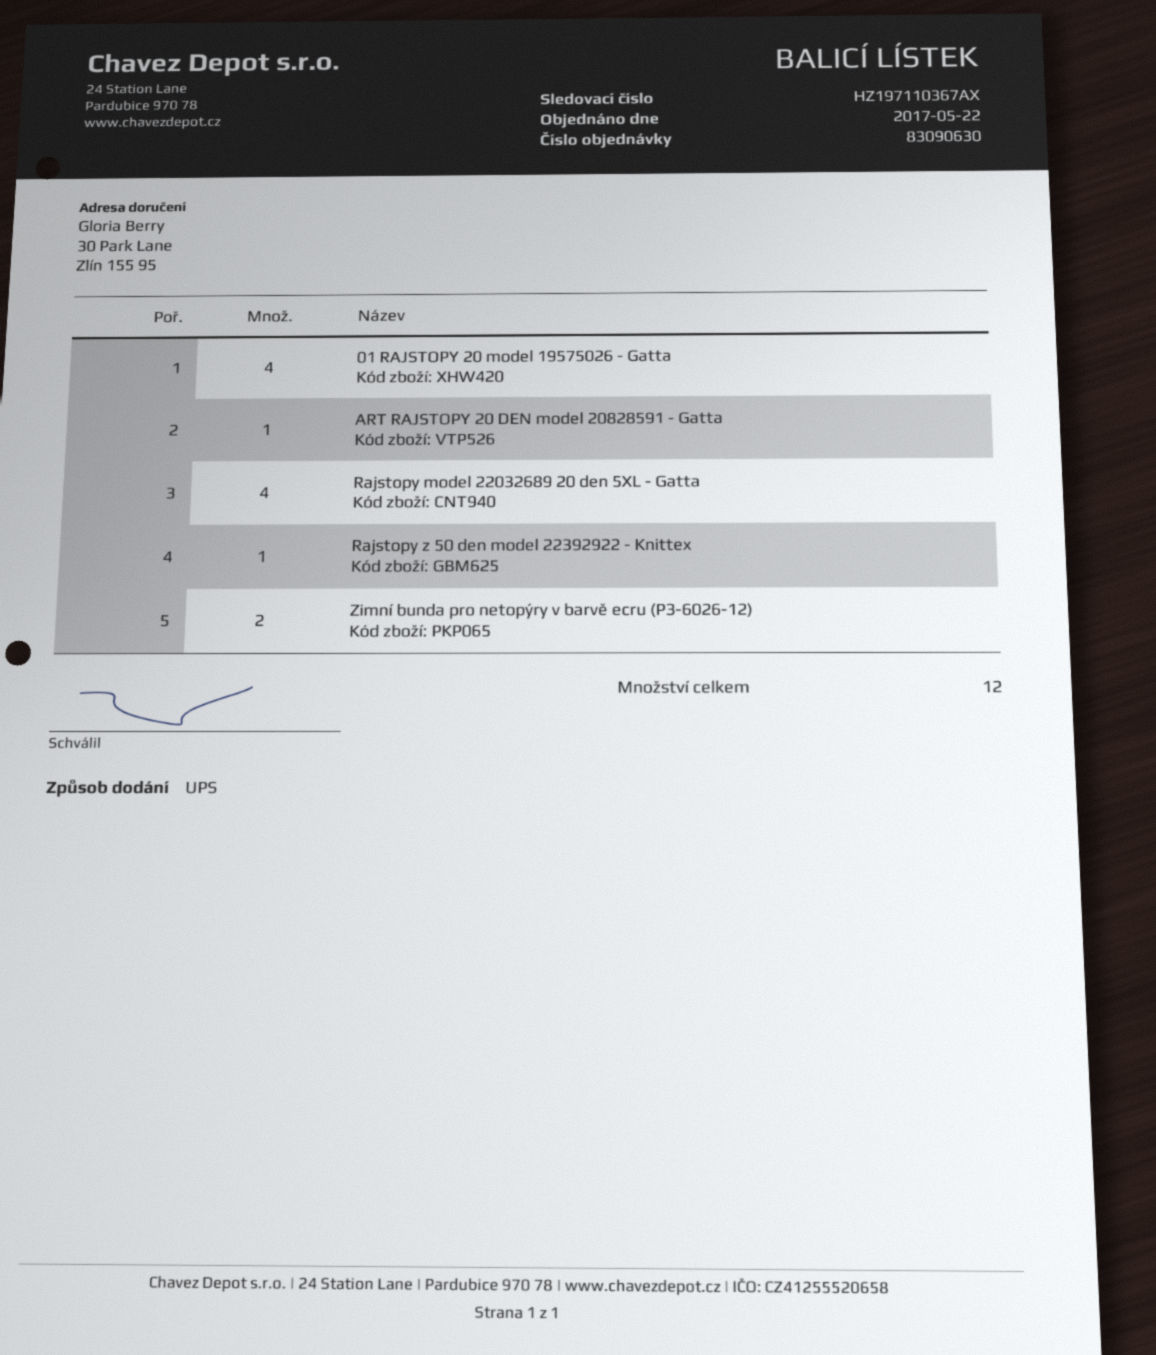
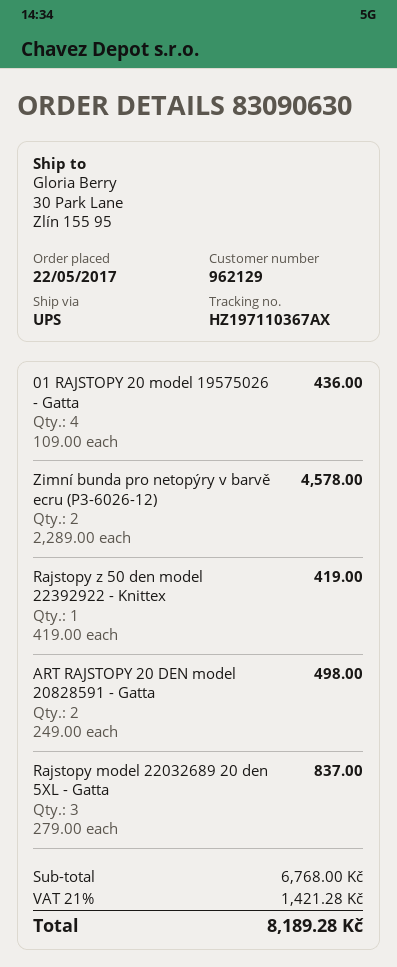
ART RAJSTOPY 20 DEN model 20828591 - Gatta: 1 -> 2
Rajstopy model 22032689 20 den 5XL - Gatta: 4 -> 3

